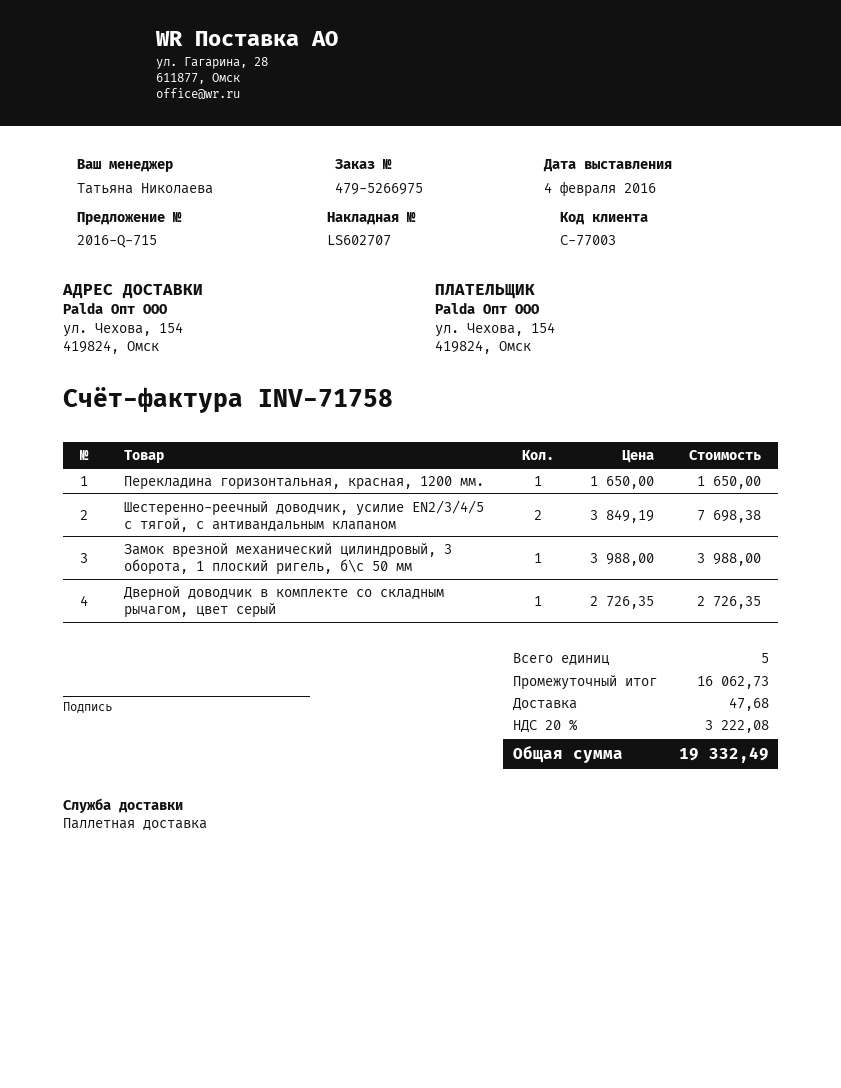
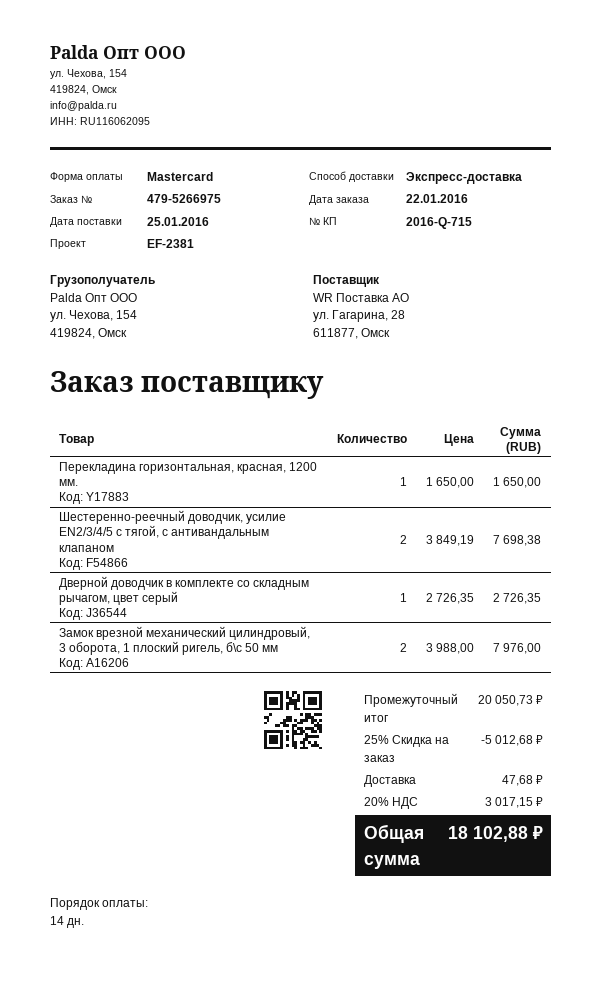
shipping method: pallet freight -> express
Замок врезной механический цилиндровый, 3 оборота, 1 плоский ригель, б\с 50 мм: 1 x 3988.00 = 3988.00 -> 2 x 3988.00 = 7976.00
subtotal: 16062.73 -> 20050.73
discount: none -> 25% = 5012.68
tax: 20% = 3222.08 -> 20% = 3017.15
total: 19332.49 -> 18102.88

